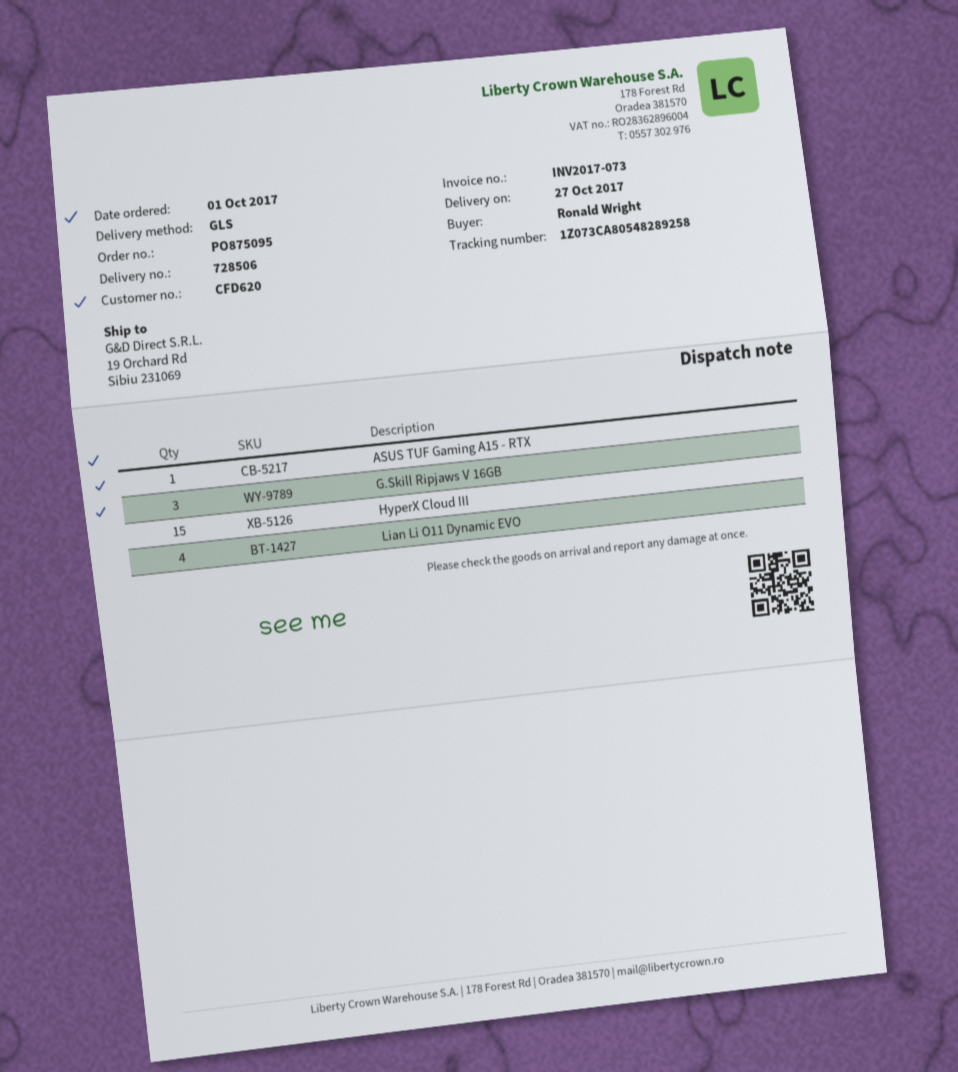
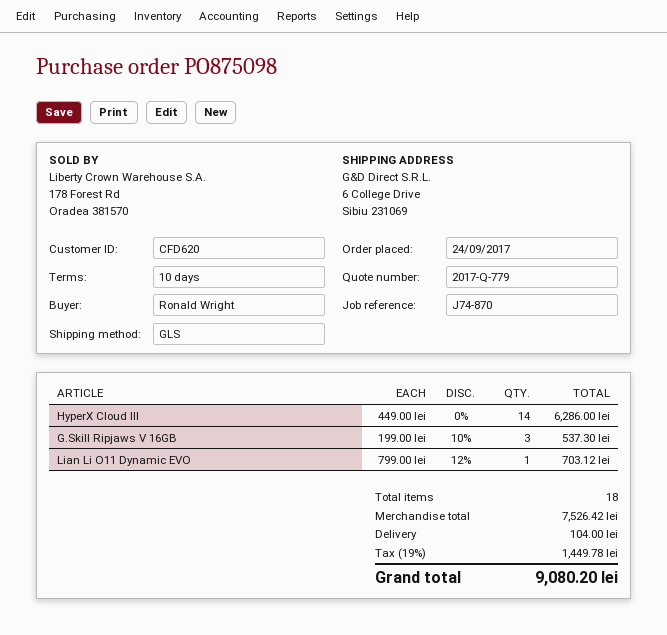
order number: PO875095 -> PO875098
order date: 2017-10-01 -> 2017-09-24
ship to: 19 Orchard Rd, Sibiu 231069 -> 6 College Drive, Sibiu 231069
ASUS TUF Gaming A15 - RTX: 1 -> none
HyperX Cloud III: 15 -> 14
Lian Li O11 Dynamic EVO: 4 -> 1

